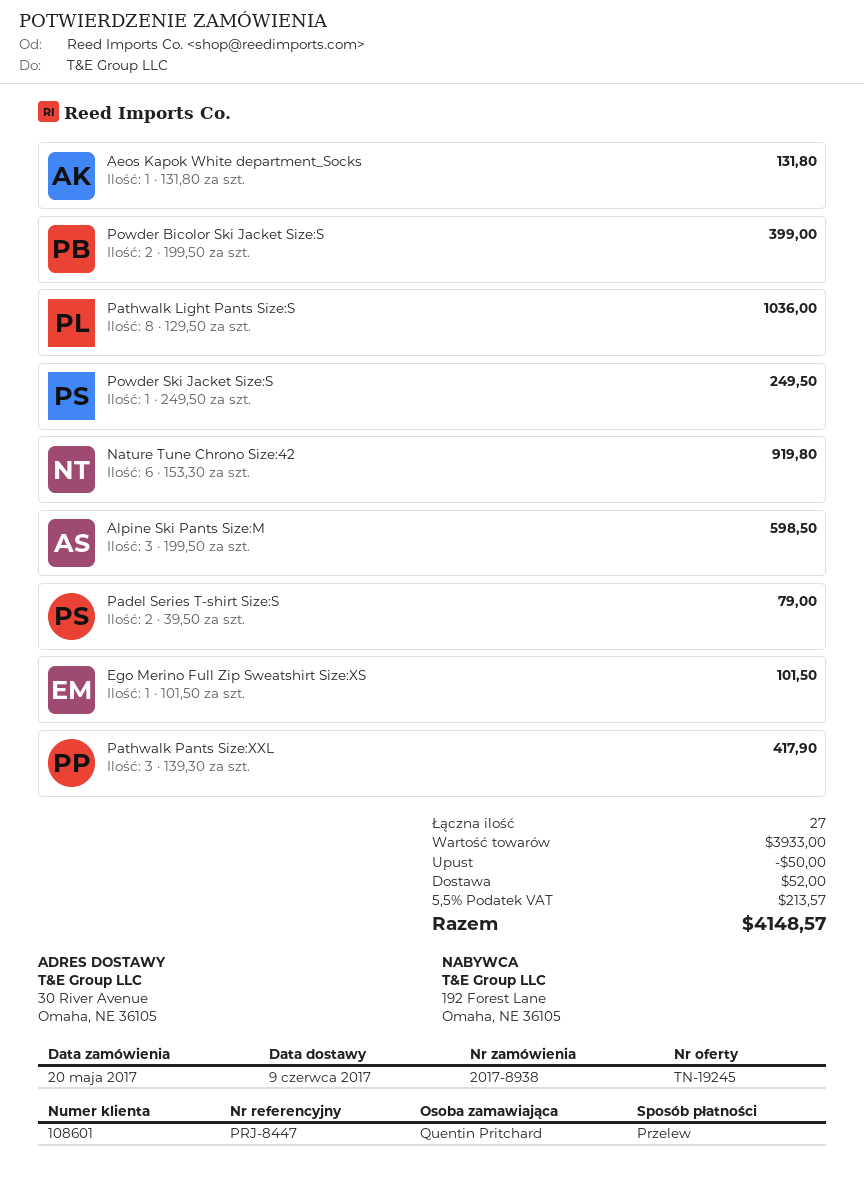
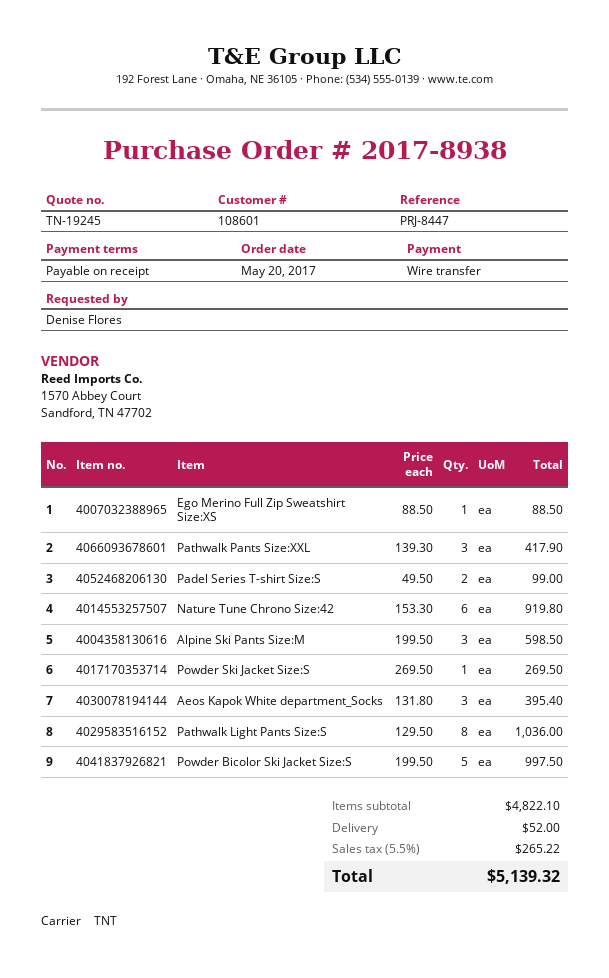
ordered by: Quentin Pritchard -> Denise Flores
Aeos Kapok White department_Socks: 1 x 131.80 = 131.80 -> 3 x 131.80 = 395.40
Powder Bicolor Ski Jacket Size:S: 2 x 199.50 = 399.00 -> 5 x 199.50 = 997.50
Powder Ski Jacket Size:S: 1 x 249.50 = 249.50 -> 1 x 269.50 = 269.50
Padel Series T-shirt Size:S: 2 x 39.50 = 79.00 -> 2 x 49.50 = 99.00
Ego Merino Full Zip Sweatshirt Size:XS: 1 x 101.50 = 101.50 -> 1 x 88.50 = 88.50
subtotal: 3933.00 -> 4822.10
discount: 50.00 -> none
tax: 5.5% = 213.57 -> 5.5% = 265.22
total: 4148.57 -> 5139.32

